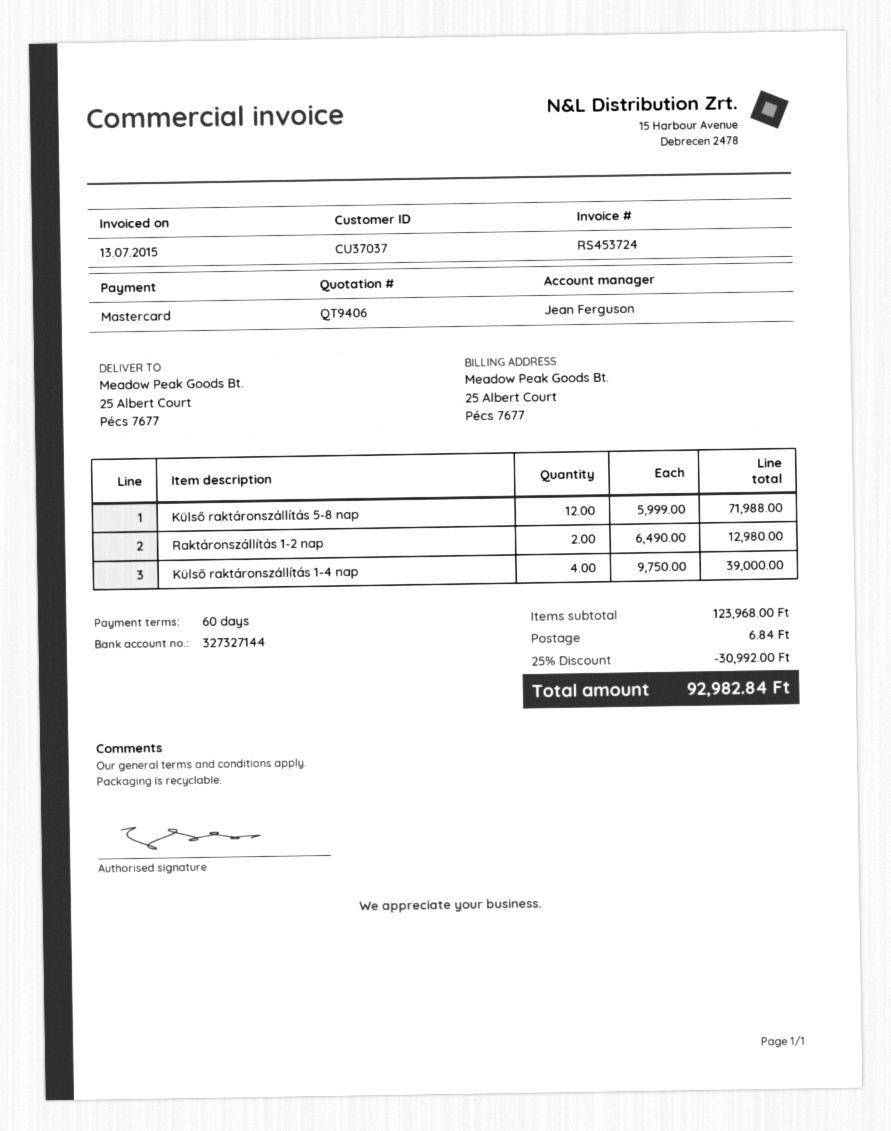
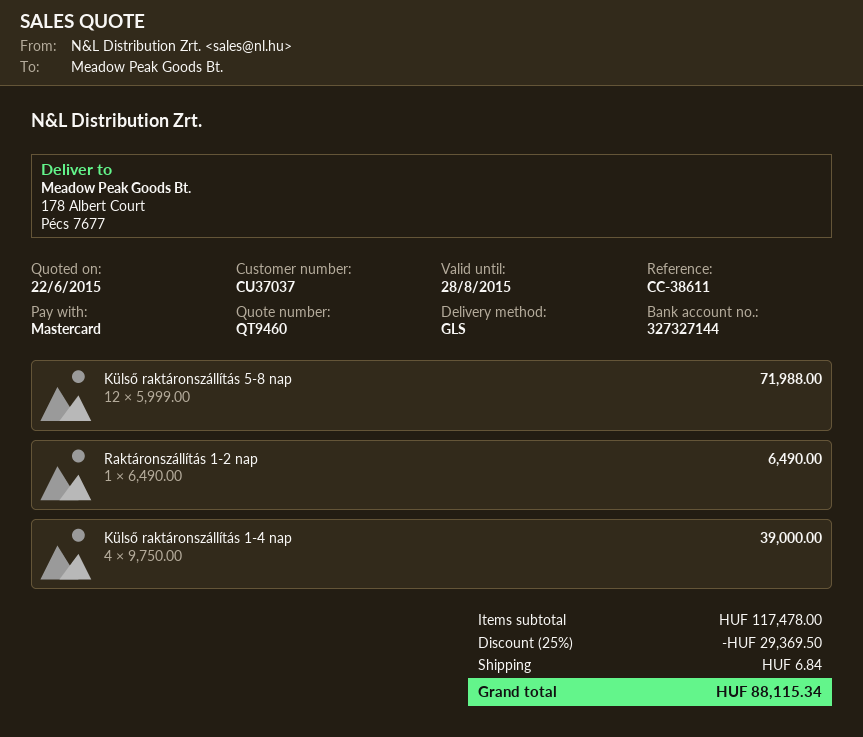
quote number: QT9406 -> QT9460
ship to: 25 Albert Court, Pécs 7677 -> 178 Albert Court, Pécs 7677
Raktáronszállítás 1-2 nap: 2 x 6490.00 = 12980.00 -> 1 x 6490.00 = 6490.00
subtotal: 123968.00 -> 117478.00
discount: 25% = 30992.00 -> 25% = 29369.50
total: 92982.84 -> 88115.34

